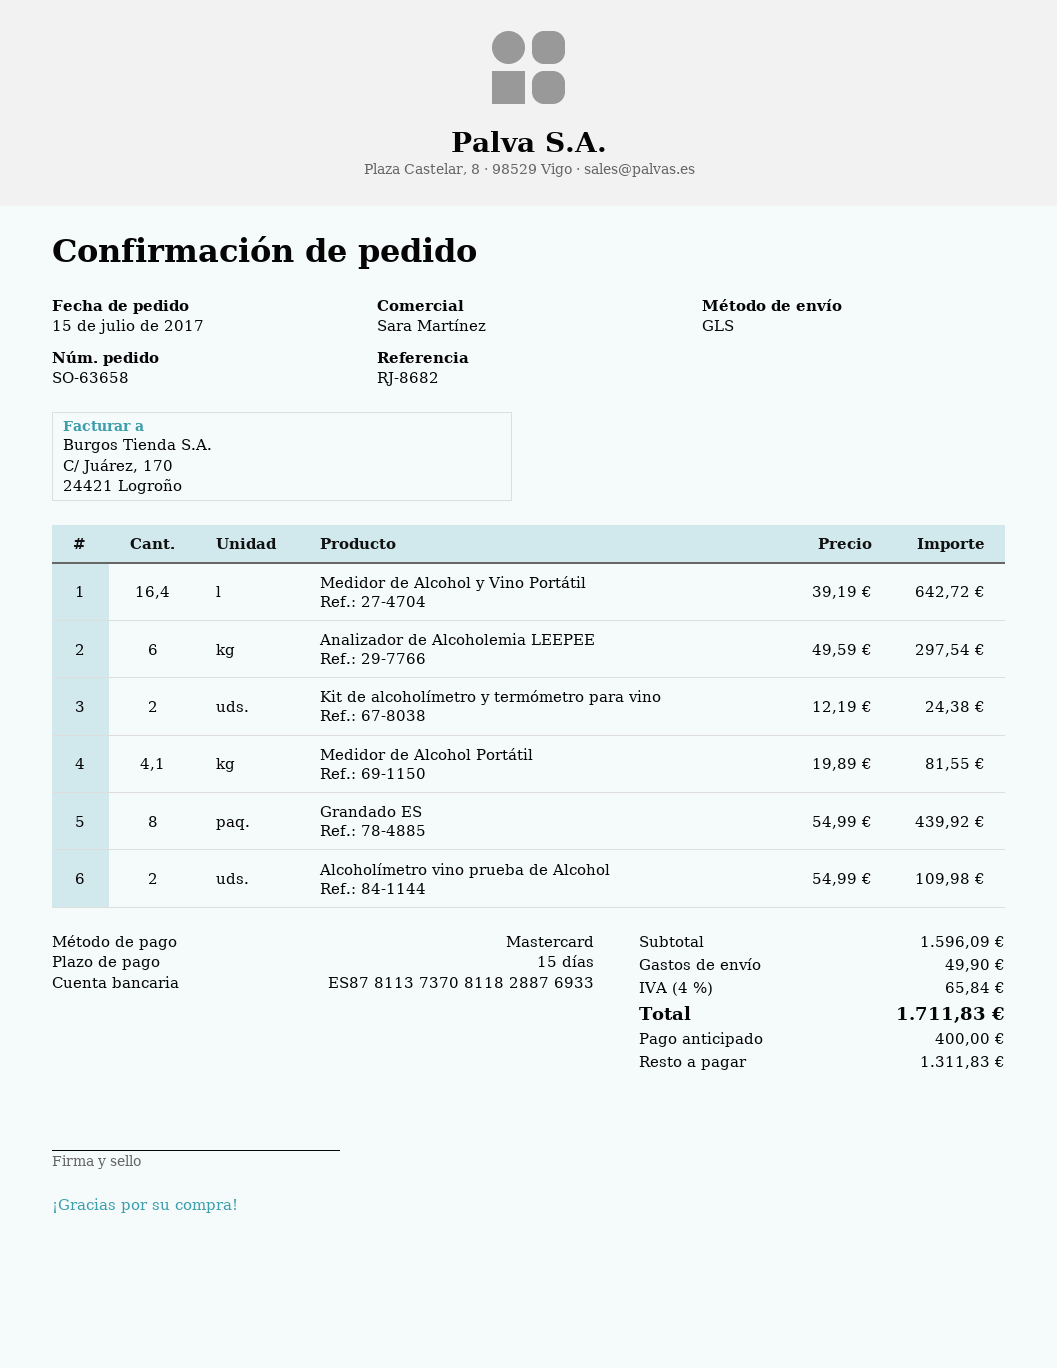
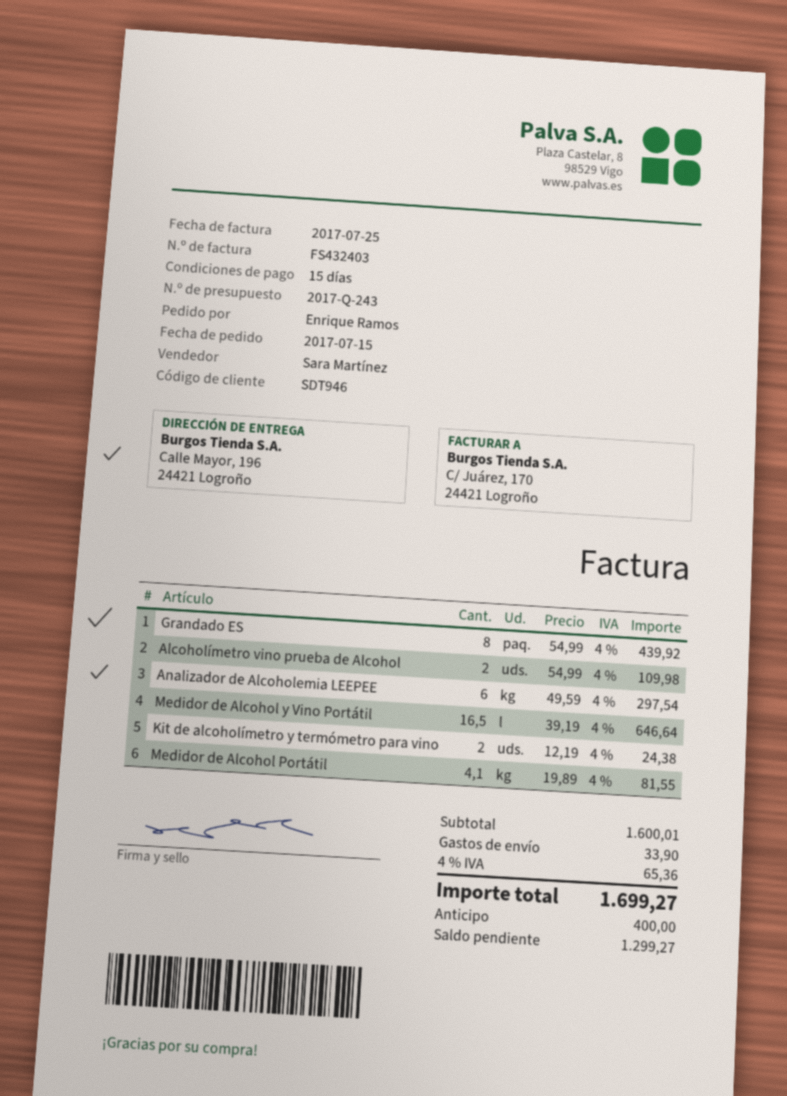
Medidor de Alcohol y Vino Portátil: 16.4 x 39.19 = 642.72 -> 16.5 x 39.19 = 646.64
subtotal: 1596.09 -> 1600.01
shipping: 49.90 -> 33.90
tax: 4% = 65.84 -> 4% = 65.36
total: 1711.83 -> 1699.27
balance: 1311.83 -> 1299.27

